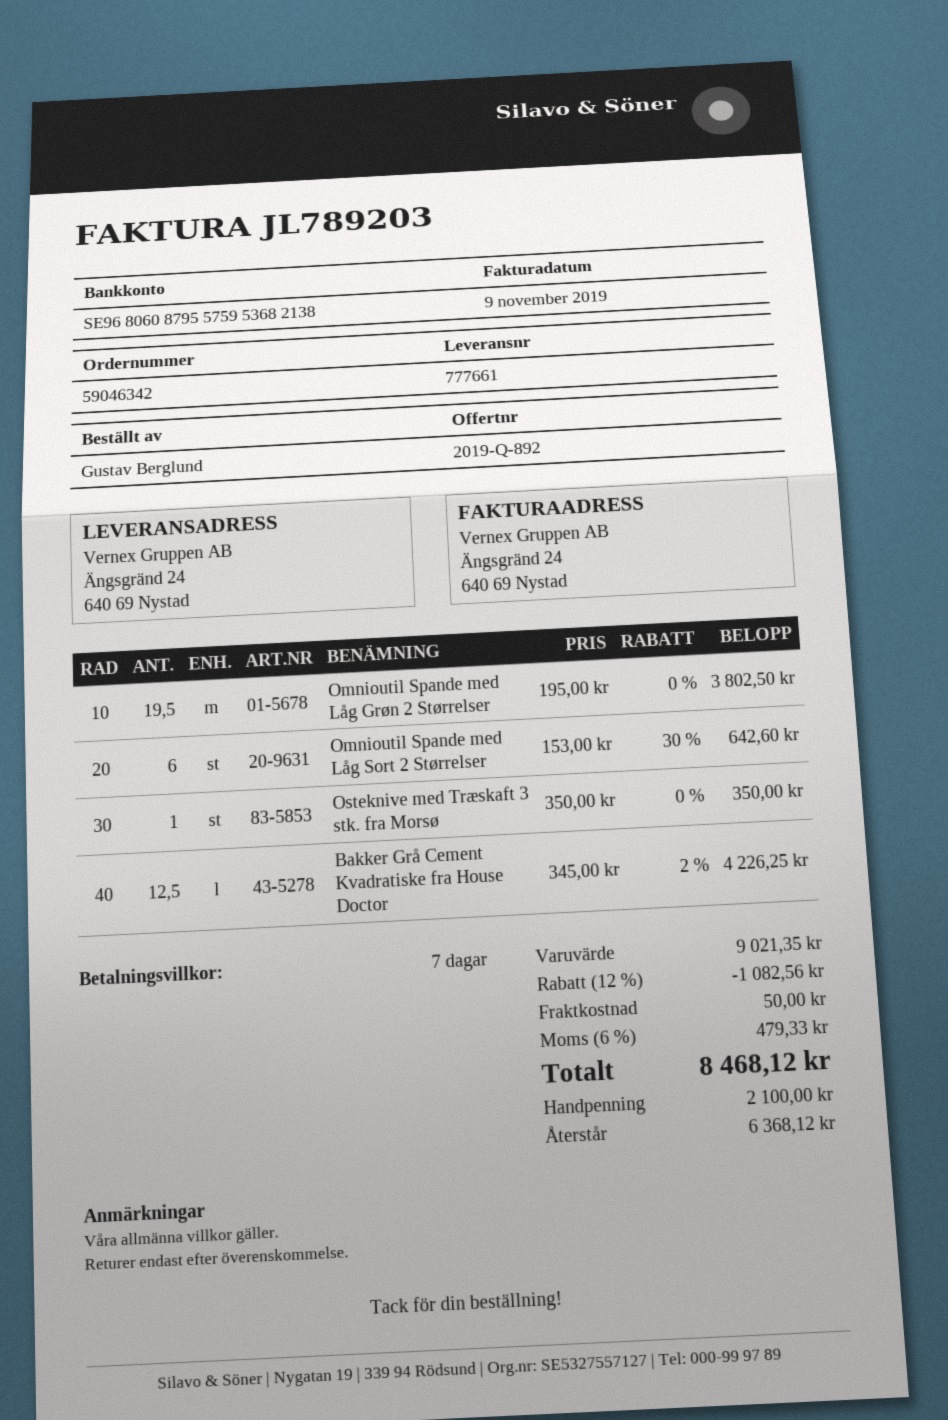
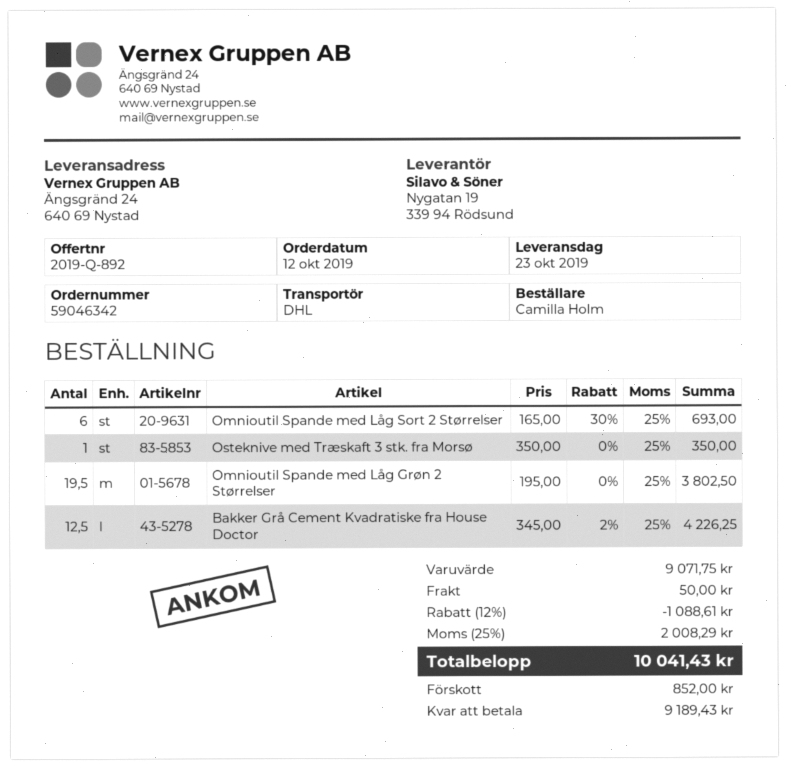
ordered by: Gustav Berglund -> Camilla Holm
Omnioutil Spande med Låg Sort 2 Størrelser: 6 x 153.00 - 30% = 642.60 -> 6 x 165.00 - 30% = 693.00
subtotal: 9021.35 -> 9071.75
discount: 12% = 1082.56 -> 12% = 1088.61
tax: 6% = 479.33 -> 25% = 2008.29
total: 8468.12 -> 10041.43
deposit: 2100.00 -> 852.00
balance: 6368.12 -> 9189.43

